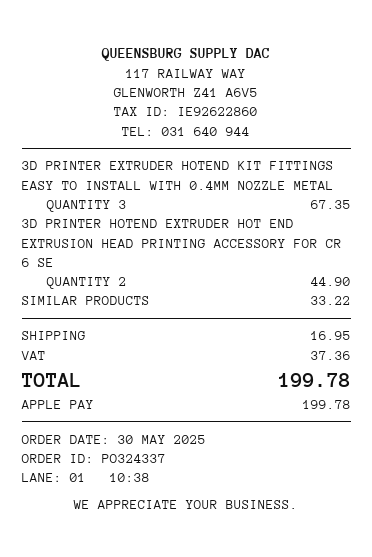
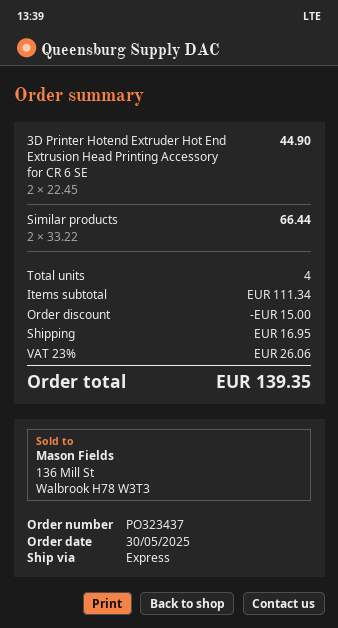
order number: PO324337 -> PO323437
3D PRINTER EXTRUDER HOTEND KIT FITTINGS EASY TO INSTALL WITH 0.4MM NOZZLE METAL: 3 for 67.35 -> none
SIMILAR PRODUCTS: 1 for 33.22 -> 2 for 66.44
discount: none -> 15.00
tax: 37.36 -> 26.06
total: 199.78 -> 139.35

